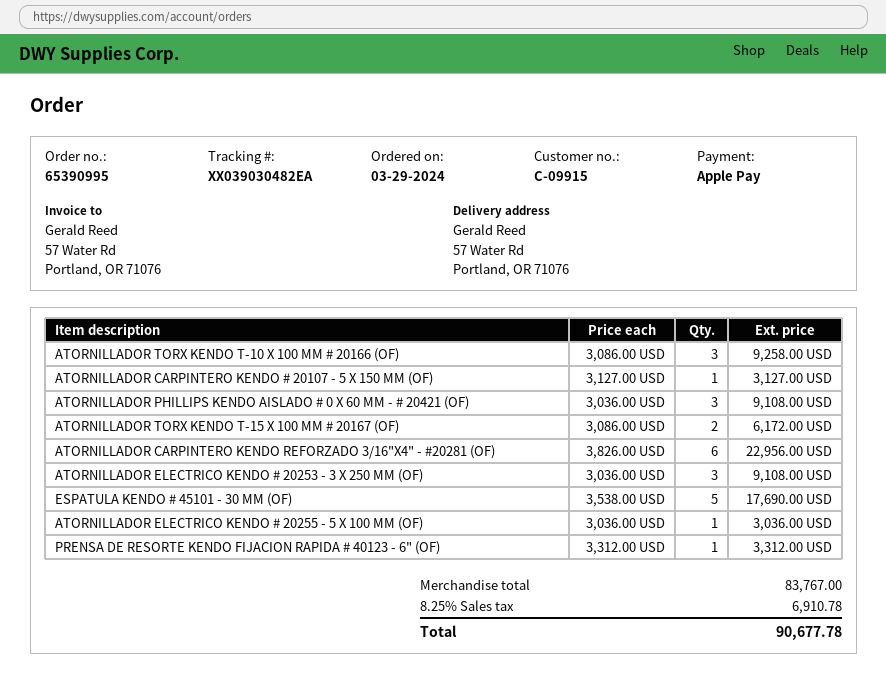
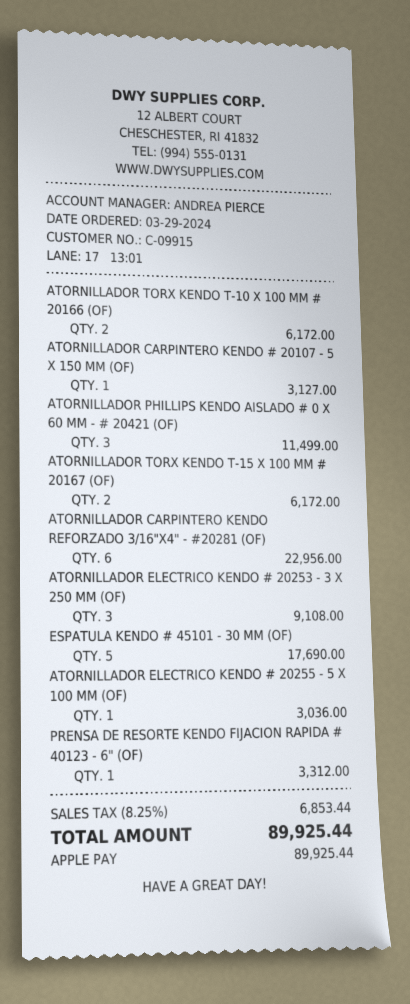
ATORNILLADOR TORX KENDO T-10 X 100 MM # 20166 (OF): 3 for 9258.00 -> 2 for 6172.00
ATORNILLADOR PHILLIPS KENDO AISLADO # 0 X 60 MM - # 20421 (OF): 3 for 9108.00 -> 3 for 11499.00
tax: 8.25% = 6910.78 -> 8.25% = 6853.44
total: 90677.78 -> 89925.44

